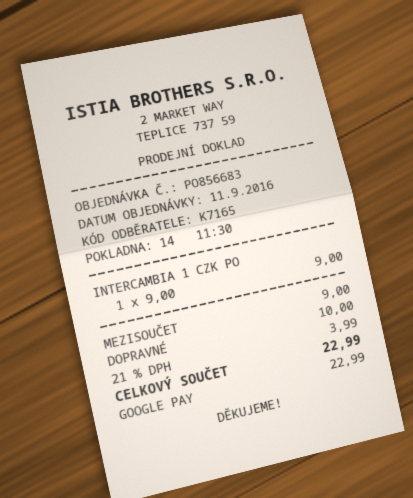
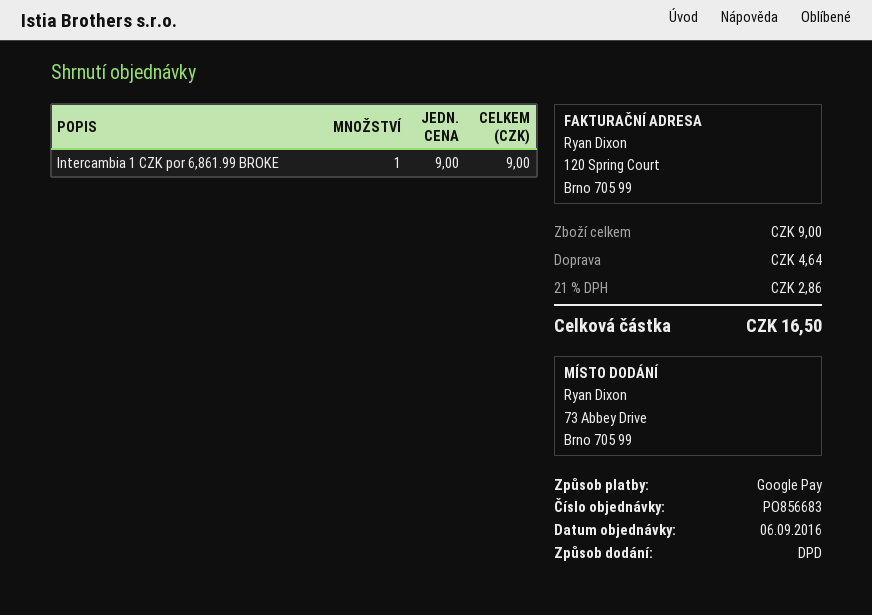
order date: 2016-09-11 -> 2016-09-06
shipping: 10.00 -> 4.64
tax: 21% = 3.99 -> 21% = 2.86
total: 22.99 -> 16.50

